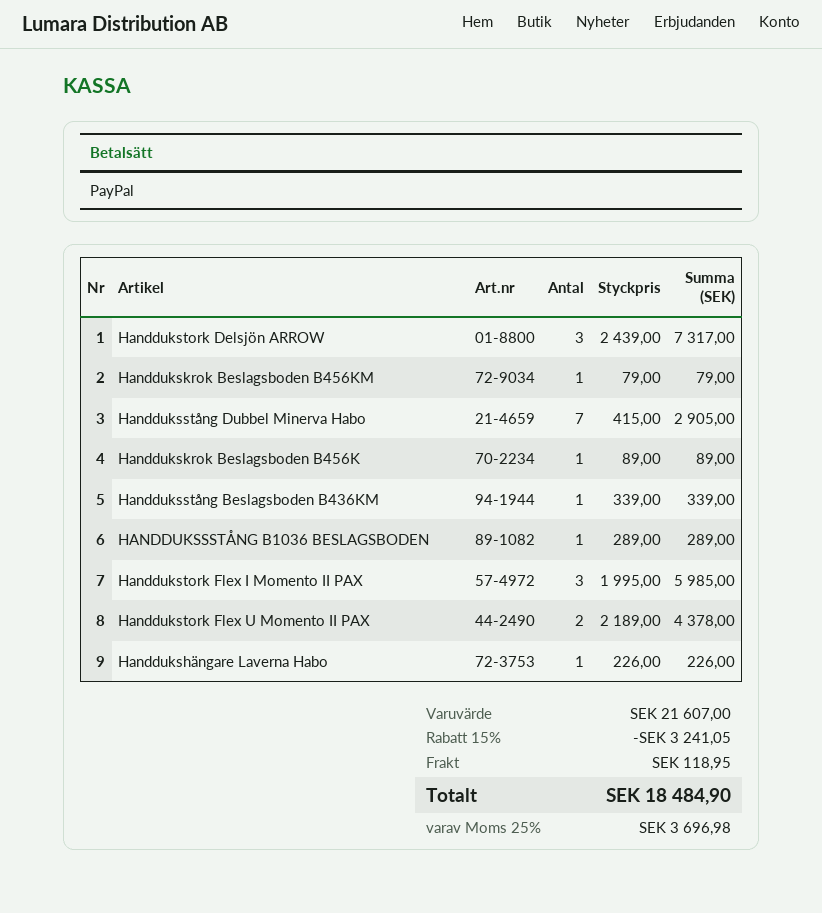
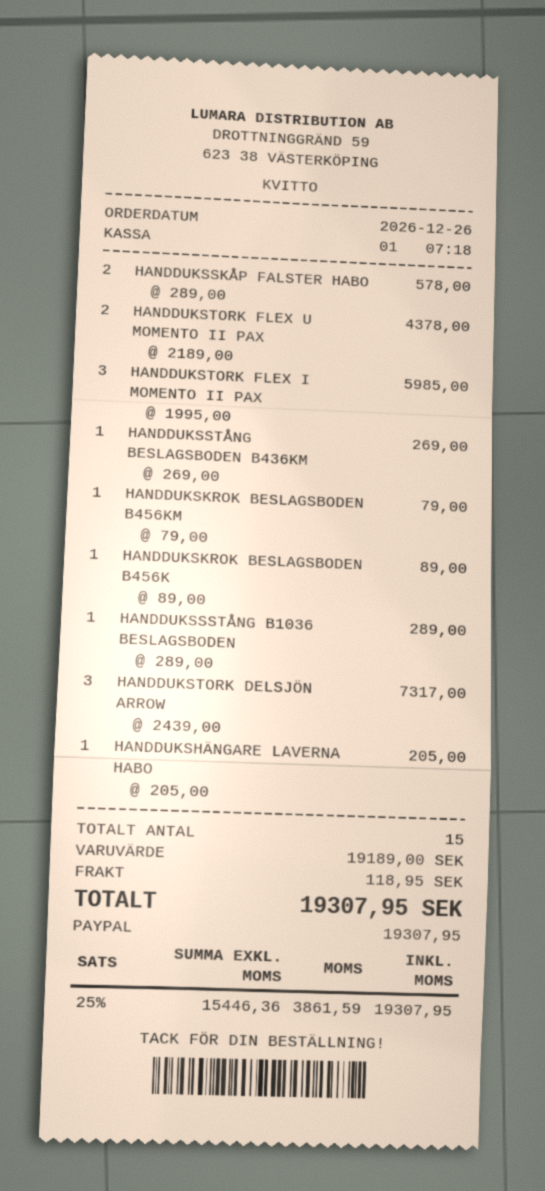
Handduksstång Dubbel Minerva Habo: 7 x 415.00 = 2905.00 -> none
Handduksstång Beslagsboden B436KM: 1 x 339.00 = 339.00 -> 1 x 269.00 = 269.00
Handdukshängare Laverna Habo: 1 x 226.00 = 226.00 -> 1 x 205.00 = 205.00
HANDDUKSSKÅP FALSTER HABO: none -> 2 x 289.00 = 578.00
subtotal: 21607.00 -> 19189.00
discount: 15% = 3241.05 -> none
tax: 25% = 3696.98 -> 25% = 3861.59
total: 18484.90 -> 19307.95

